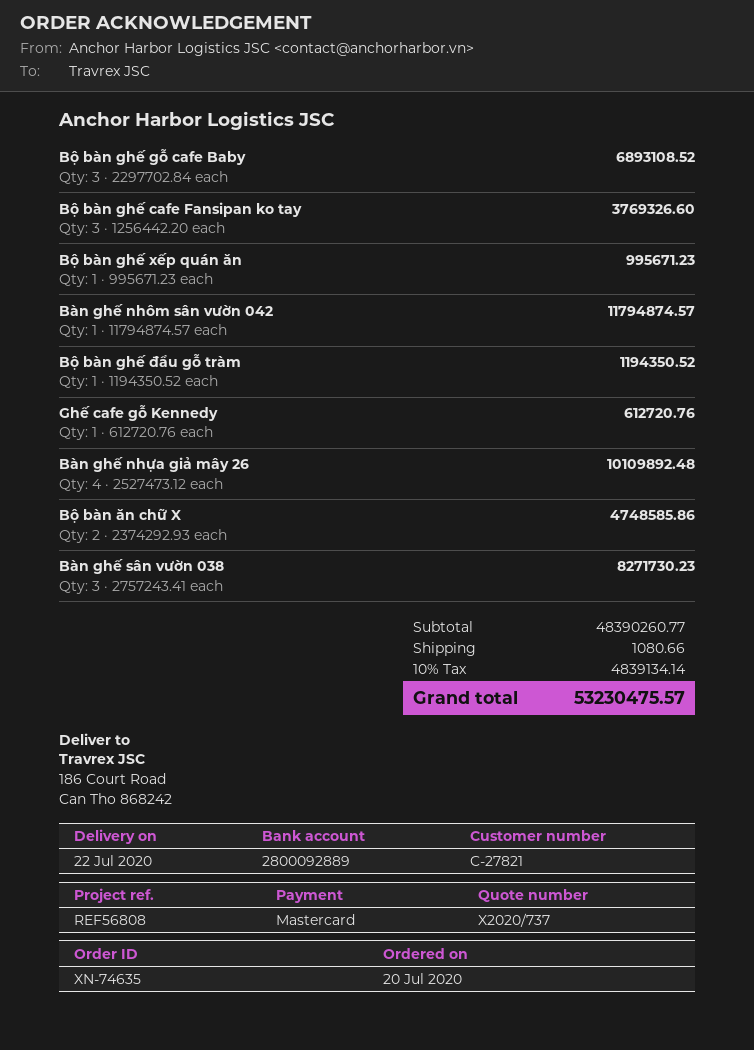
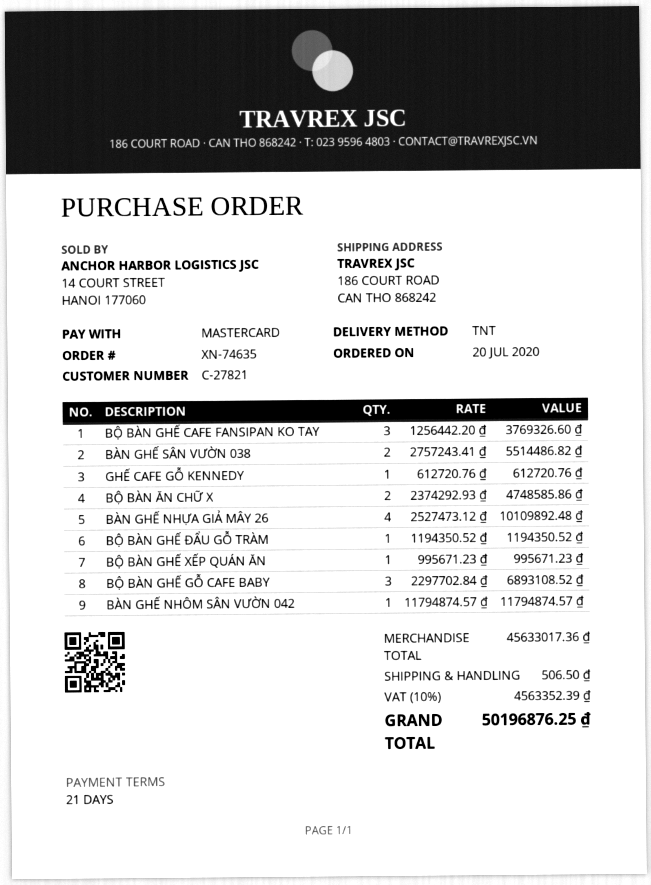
Bàn ghế sân vườn 038: 3 x 2757243.41 = 8271730.23 -> 2 x 2757243.41 = 5514486.82
subtotal: 48390260.77 -> 45633017.36
shipping: 1080.66 -> 506.50
tax: 10% = 4839134.14 -> 10% = 4563352.39
total: 53230475.57 -> 50196876.25

